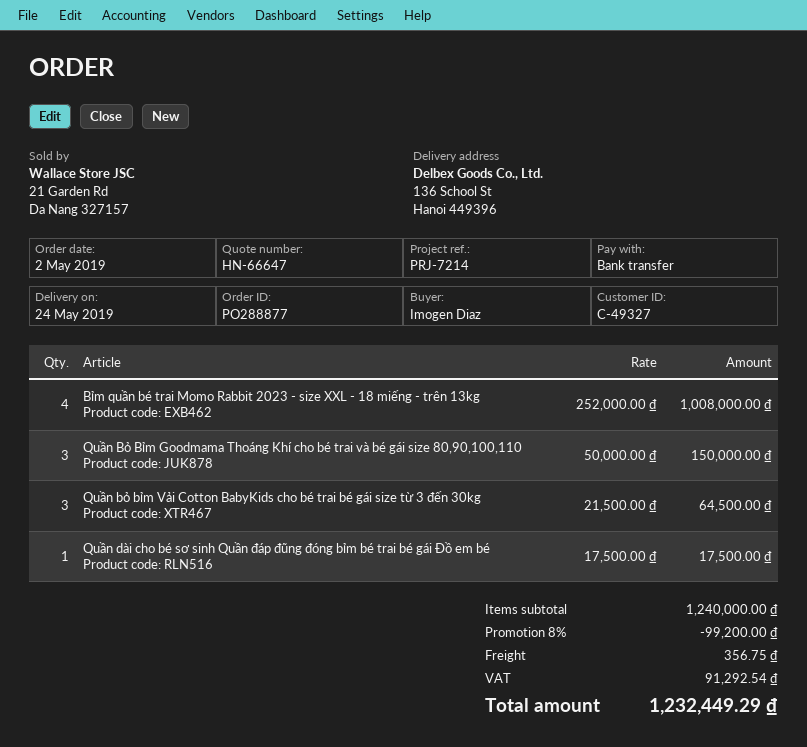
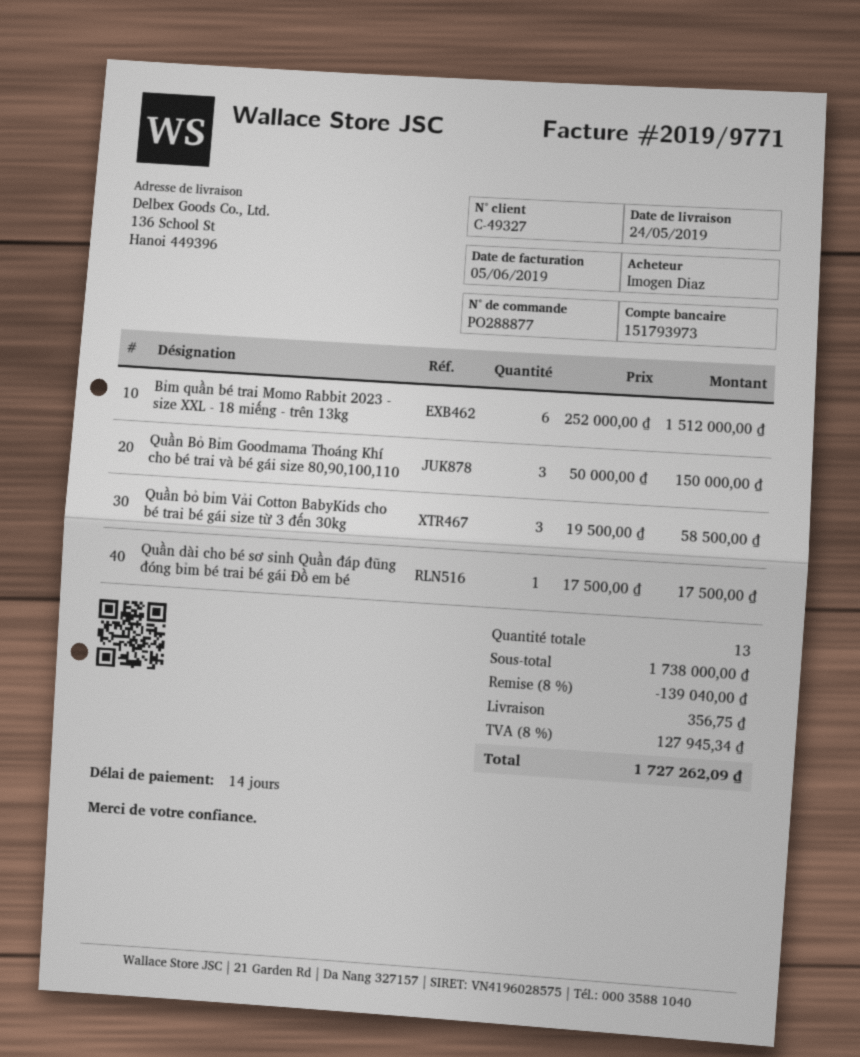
Bỉm quần bé trai Momo Rabbit 2023 - size XXL - 18 miếng - trên 13kg: 4 x 252000.00 = 1008000.00 -> 6 x 252000.00 = 1512000.00
Quần bỏ bỉm Vải Cotton BabyKids cho bé trai bé gái size từ 3 đến 30kg: 3 x 21500.00 = 64500.00 -> 3 x 19500.00 = 58500.00
subtotal: 1240000.00 -> 1738000.00
discount: 8% = 99200.00 -> 8% = 139040.00
tax: 91292.54 -> 127945.34
total: 1232449.29 -> 1727262.09

